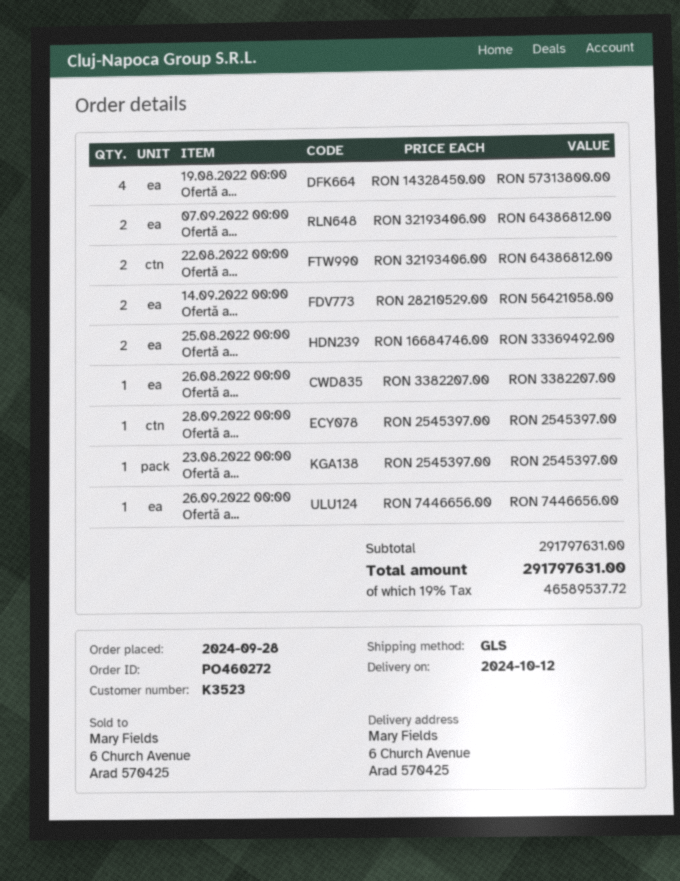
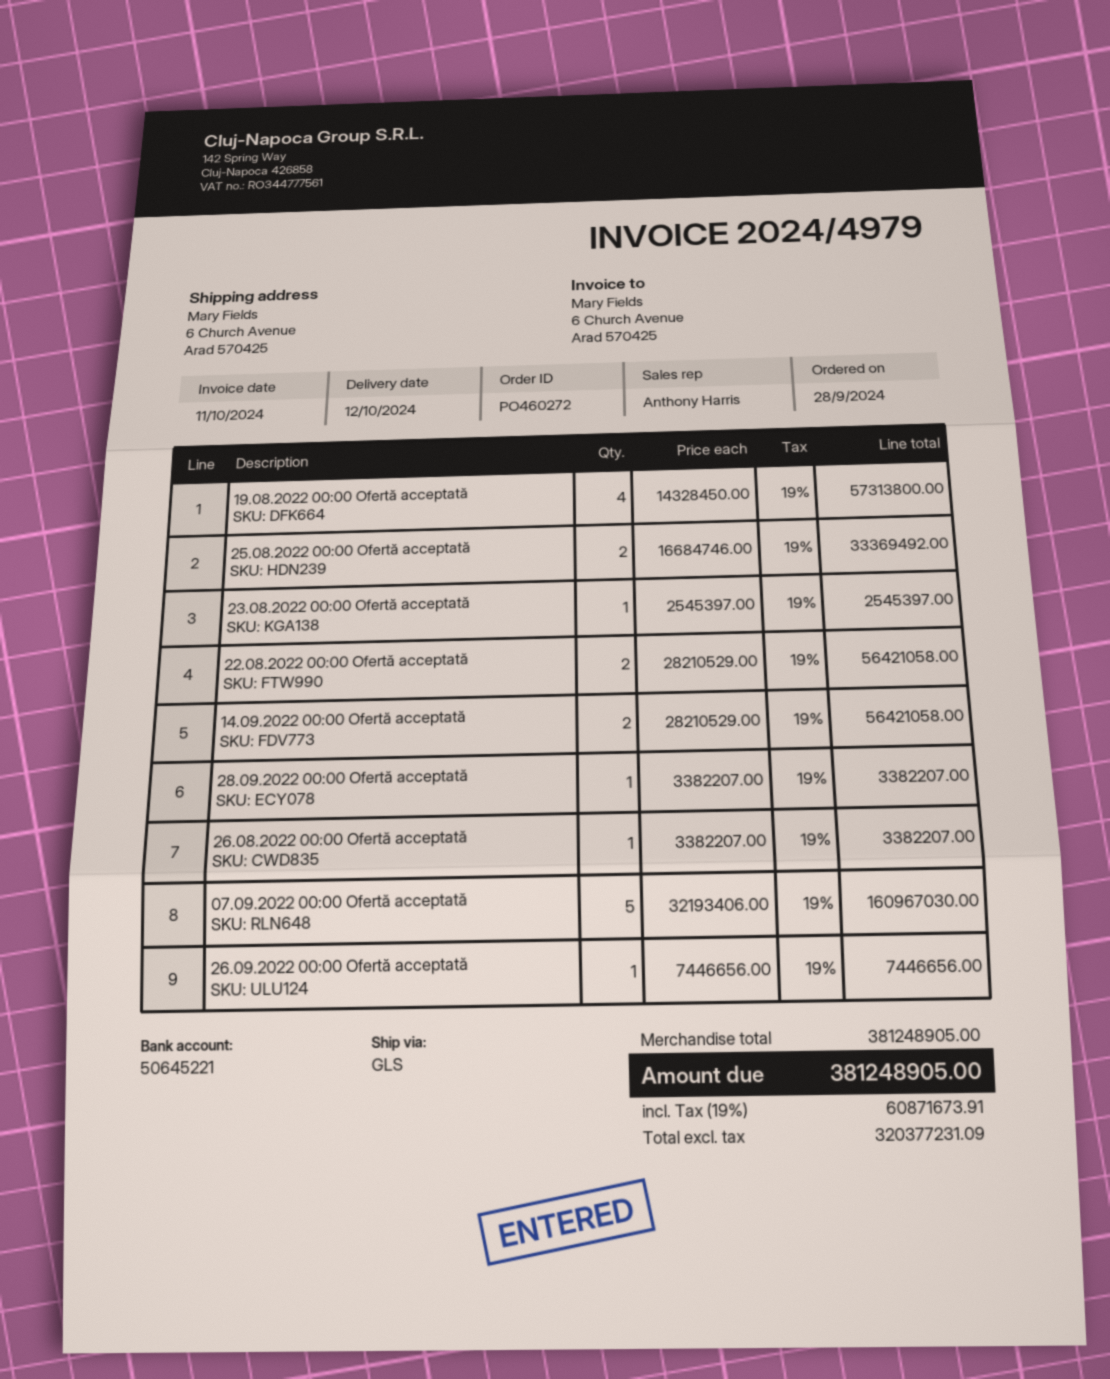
07.09.2022 00:00 Ofertă a...: 2 x 32193406.00 = 64386812.00 -> 5 x 32193406.00 = 160967030.00
22.08.2022 00:00 Ofertă a...: 2 x 32193406.00 = 64386812.00 -> 2 x 28210529.00 = 56421058.00
28.09.2022 00:00 Ofertă a...: 1 x 2545397.00 = 2545397.00 -> 1 x 3382207.00 = 3382207.00
subtotal: 291797631.00 -> 381248905.00
tax: 19% = 46589537.72 -> 19% = 60871673.91
total: 291797631.00 -> 381248905.00

